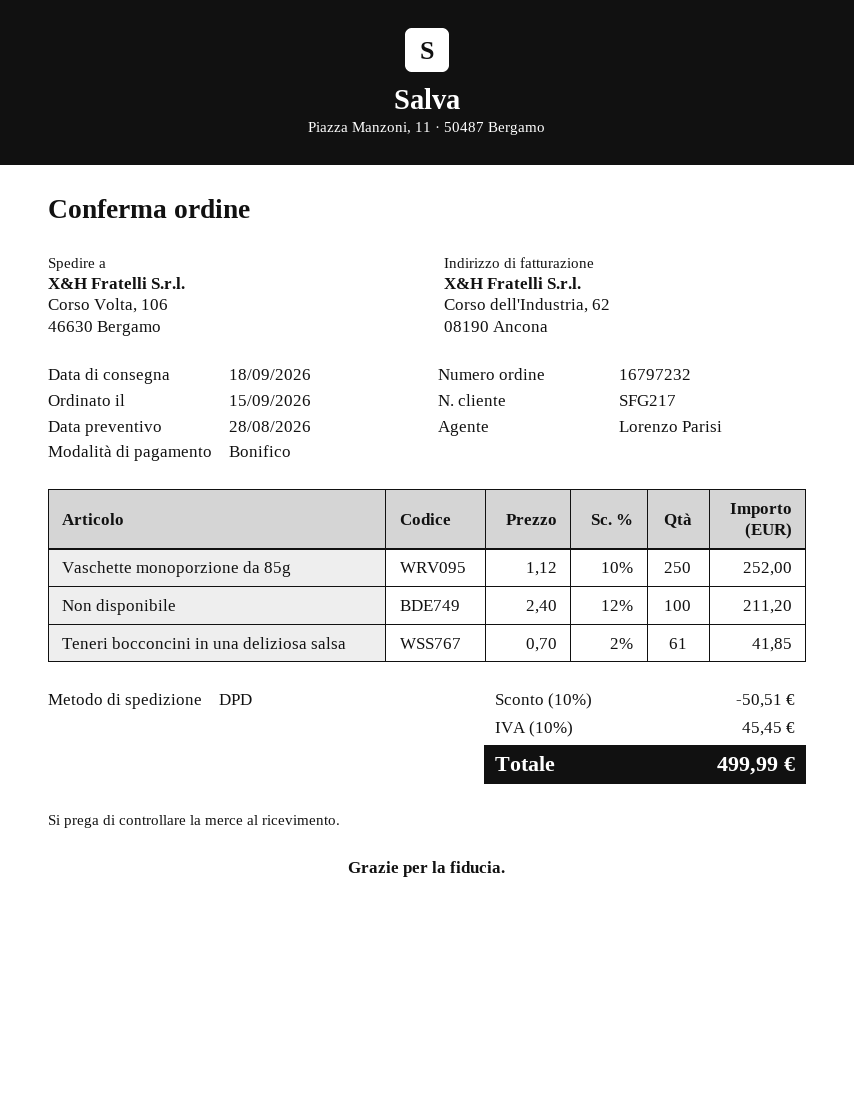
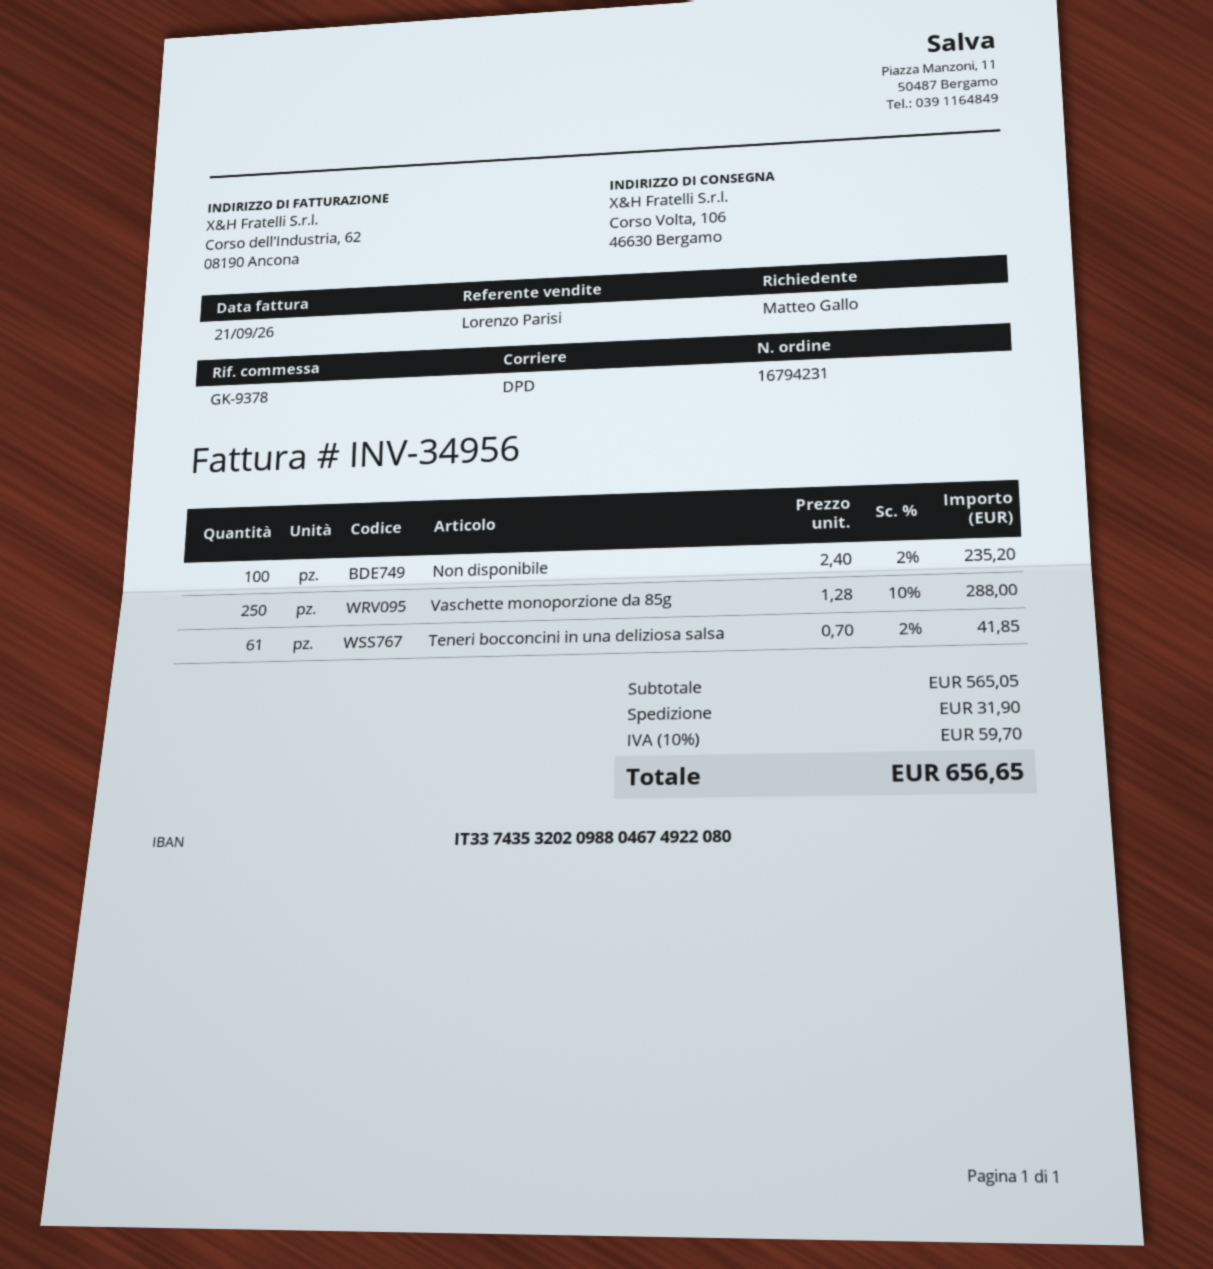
order number: 16797232 -> 16794231
Vaschette monoporzione da 85g: 250 x 1.12 - 10% = 252.00 -> 250 x 1.28 - 10% = 288.00
Non disponibile: 100 x 2.40 - 12% = 211.20 -> 100 x 2.40 - 2% = 235.20
discount: 10% = 50.51 -> none
shipping: none -> 31.90
tax: 10% = 45.45 -> 10% = 59.70
total: 499.99 -> 656.65

